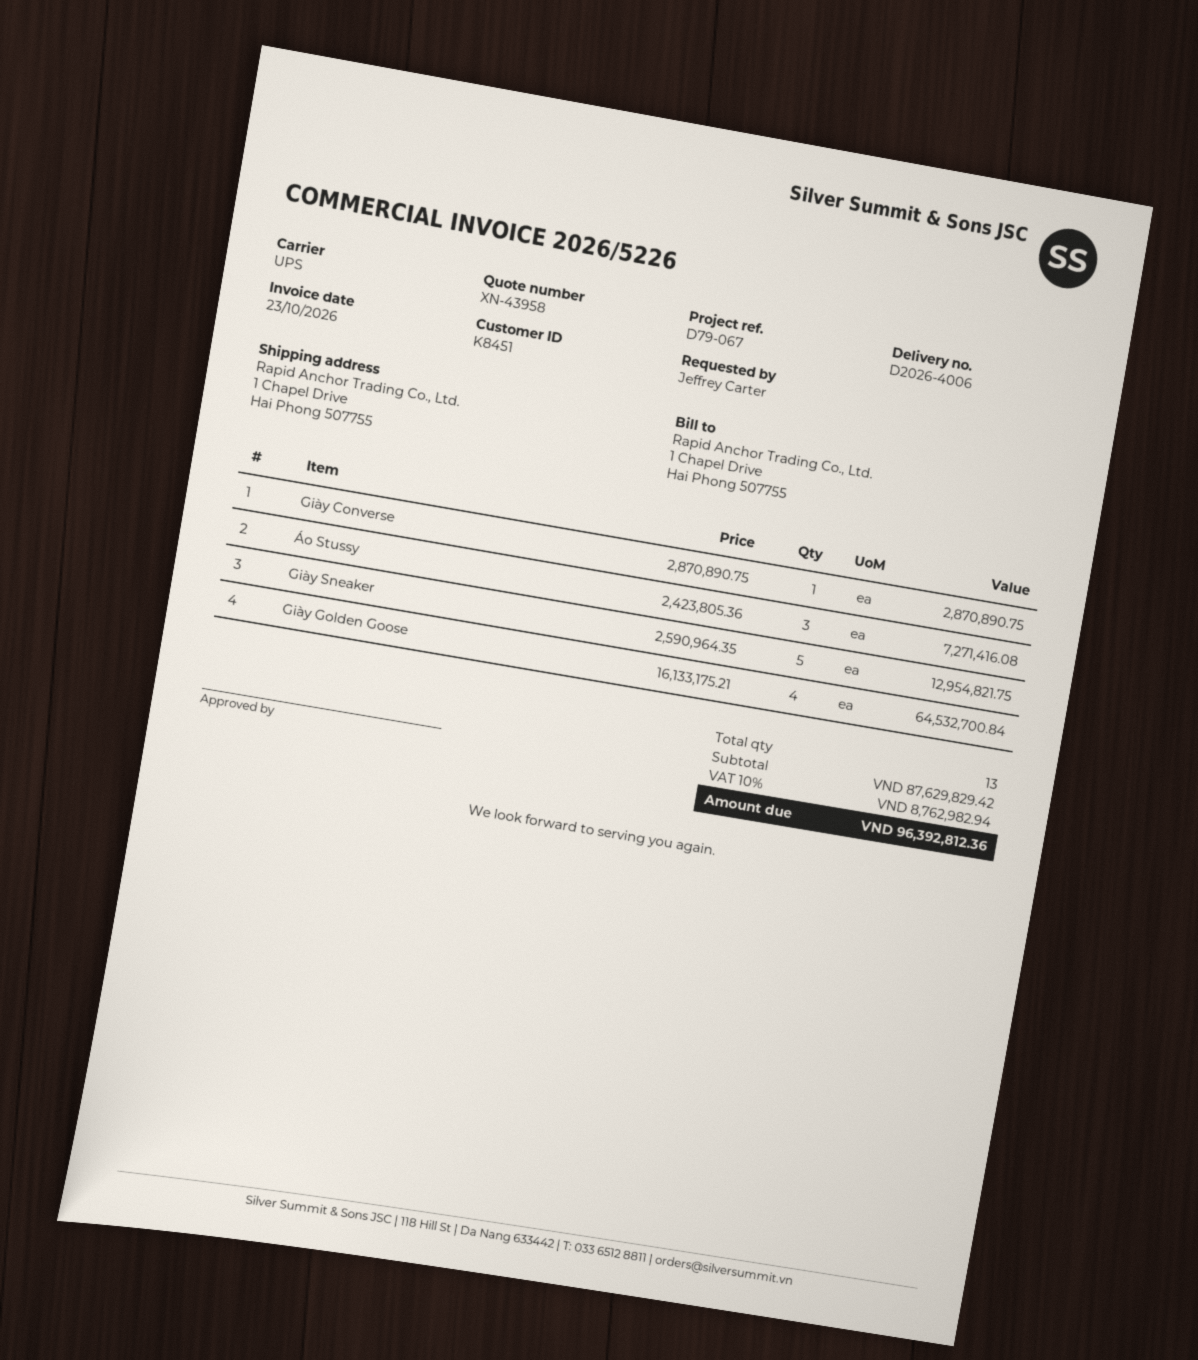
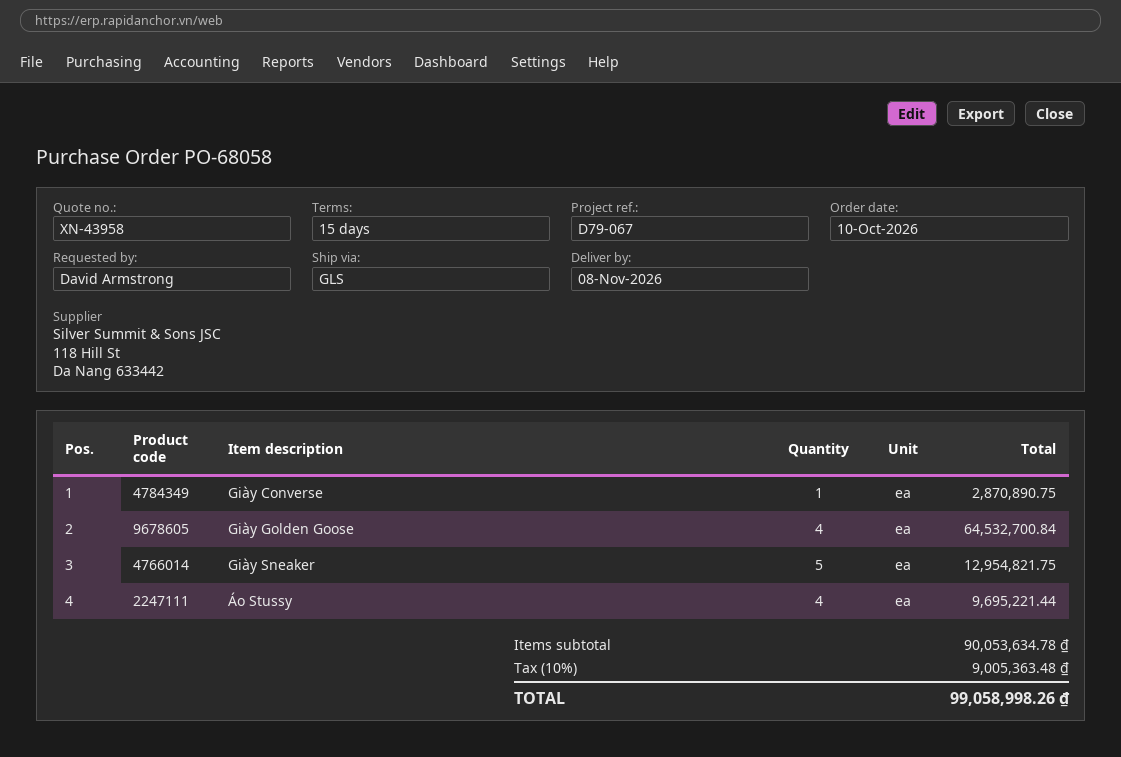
ordered by: Jeffrey Carter -> David Armstrong
shipping method: UPS -> GLS
Áo Stussy: 3 for 7271416.08 -> 4 for 9695221.44
subtotal: 87629829.42 -> 90053634.78
tax: 10% = 8762982.94 -> 10% = 9005363.48
total: 96392812.36 -> 99058998.26

